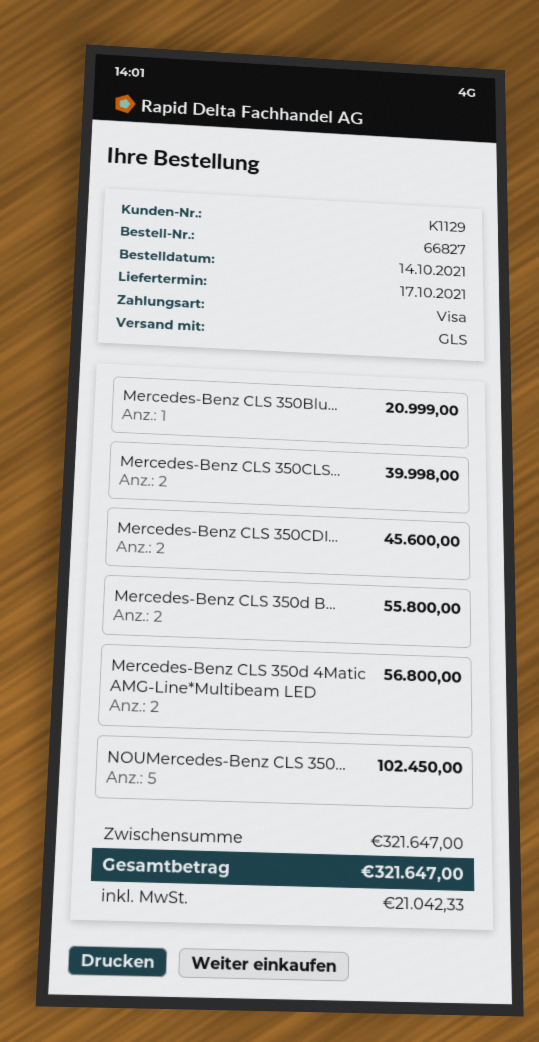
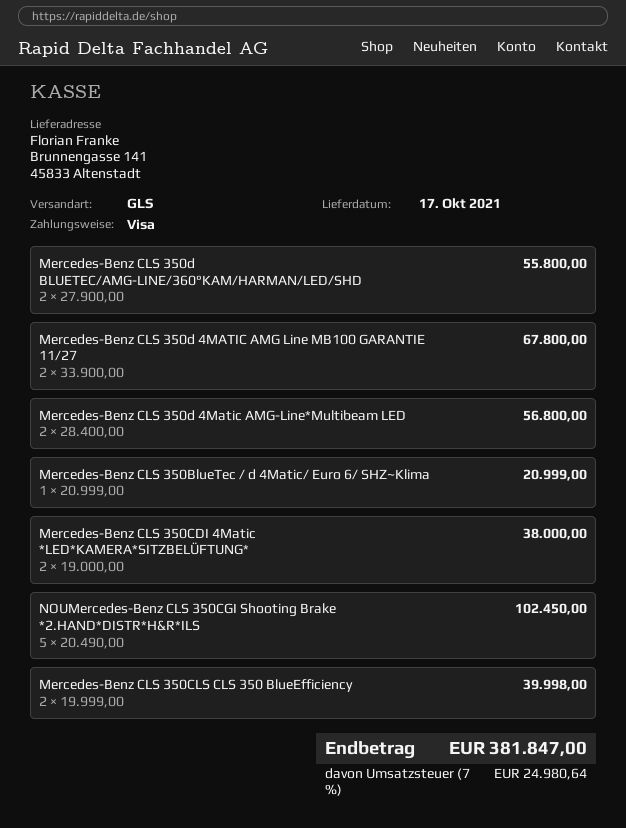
Mercedes-Benz CLS 350CDI...: 2 for 45600.00 -> 2 for 38000.00
Mercedes-Benz CLS 350d 4MATIC AMG Line MB100 GARANTIE 11/27: none -> 2 for 67800.00
tax: 21042.33 -> 24980.64
total: 321647.00 -> 381847.00

